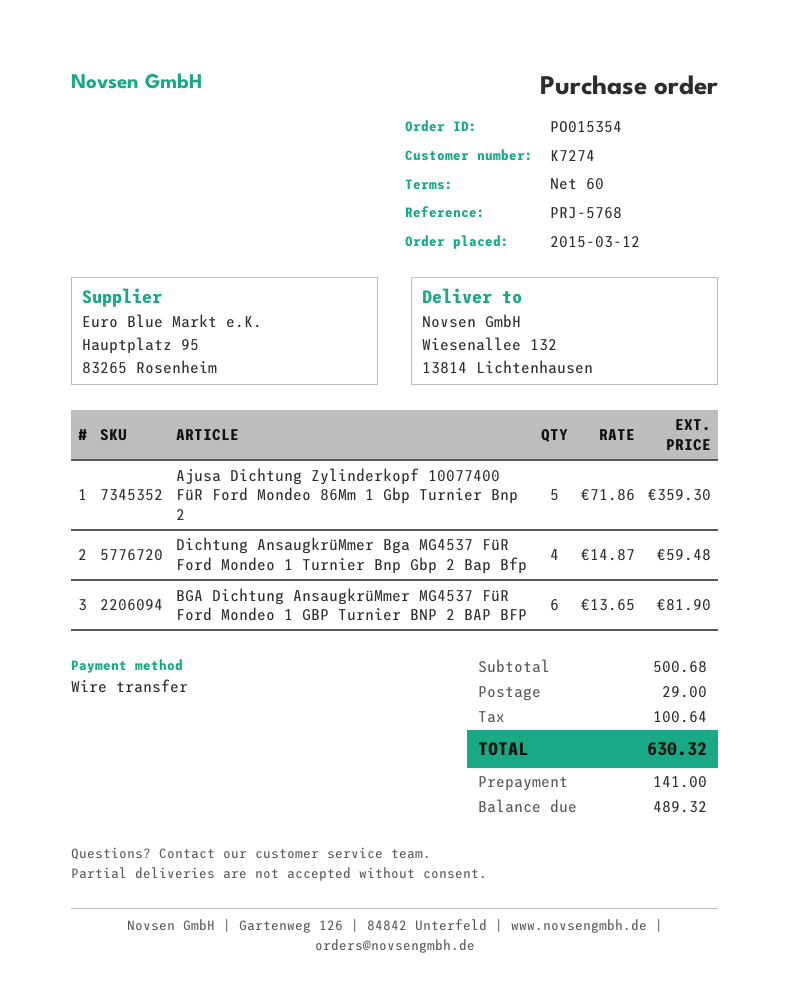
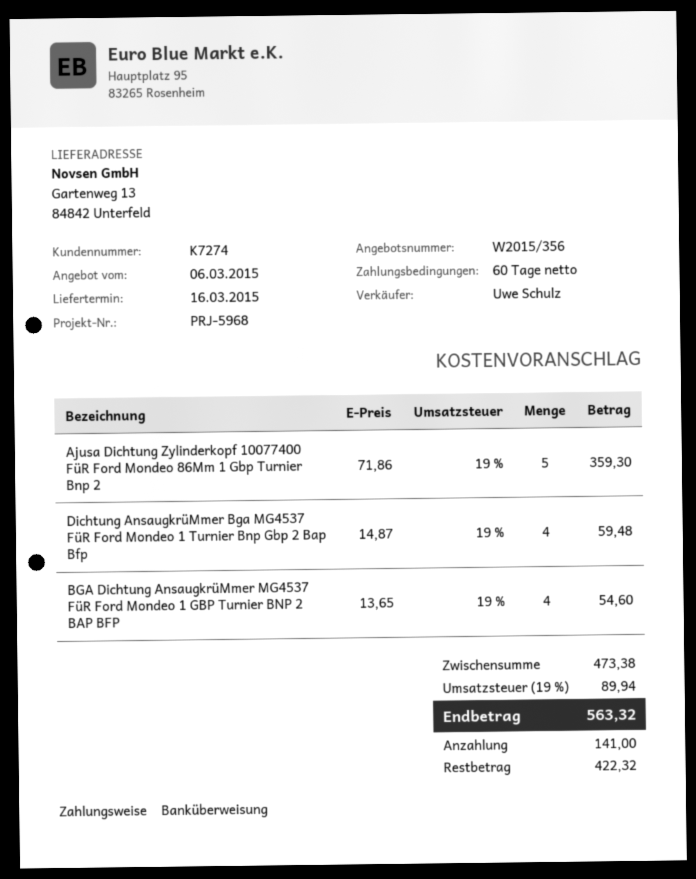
reference: PRJ-5768 -> PRJ-5968
ship to: Wiesenallee 132, 13814 Lichtenhausen -> Gartenweg 13, 84842 Unterfeld
BGA Dichtung AnsaugkrüMmer MG4537 FüR Ford Mondeo 1 GBP Turnier BNP 2 BAP BFP: 6 x 13.65 = 81.90 -> 4 x 13.65 = 54.60
subtotal: 500.68 -> 473.38
shipping: 29.00 -> none
tax: 100.64 -> 89.94
total: 630.32 -> 563.32
balance: 489.32 -> 422.32

